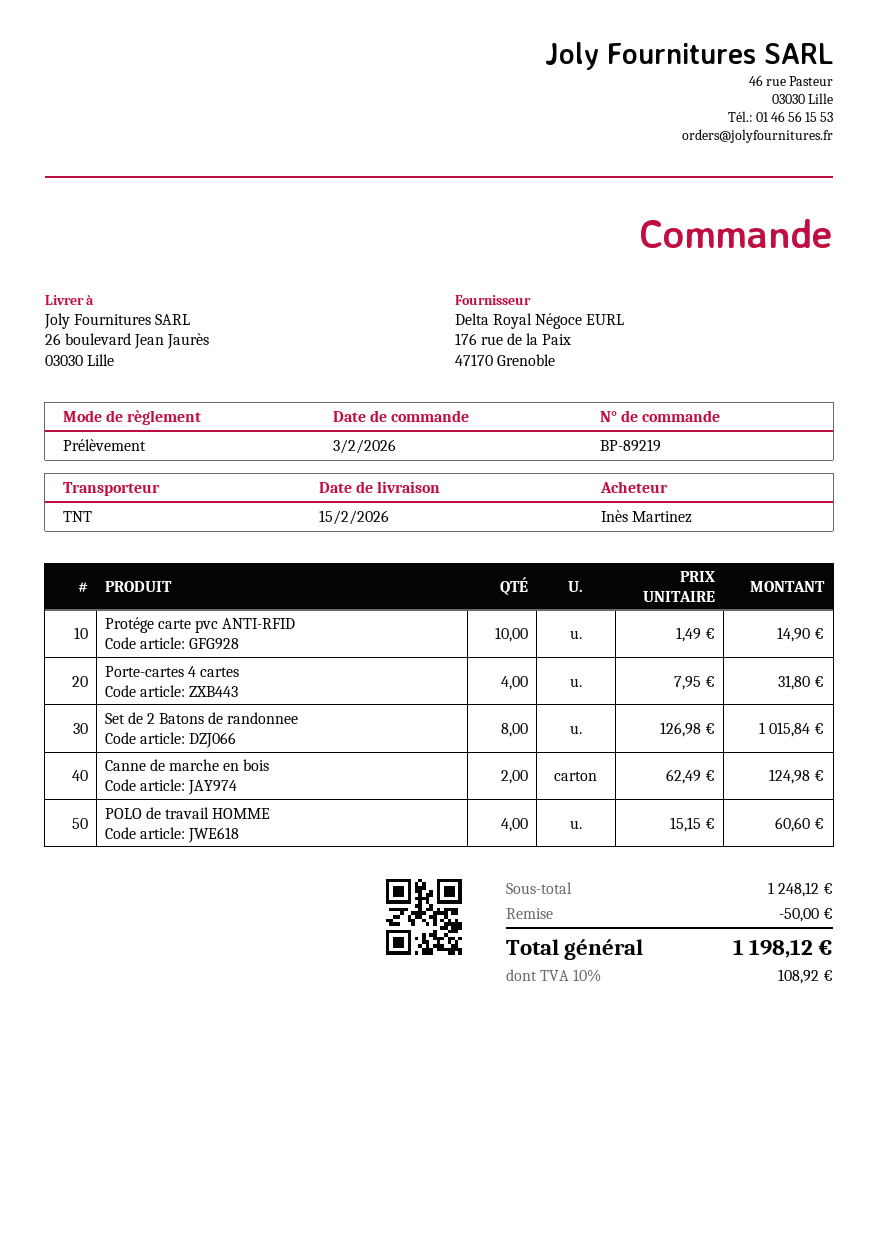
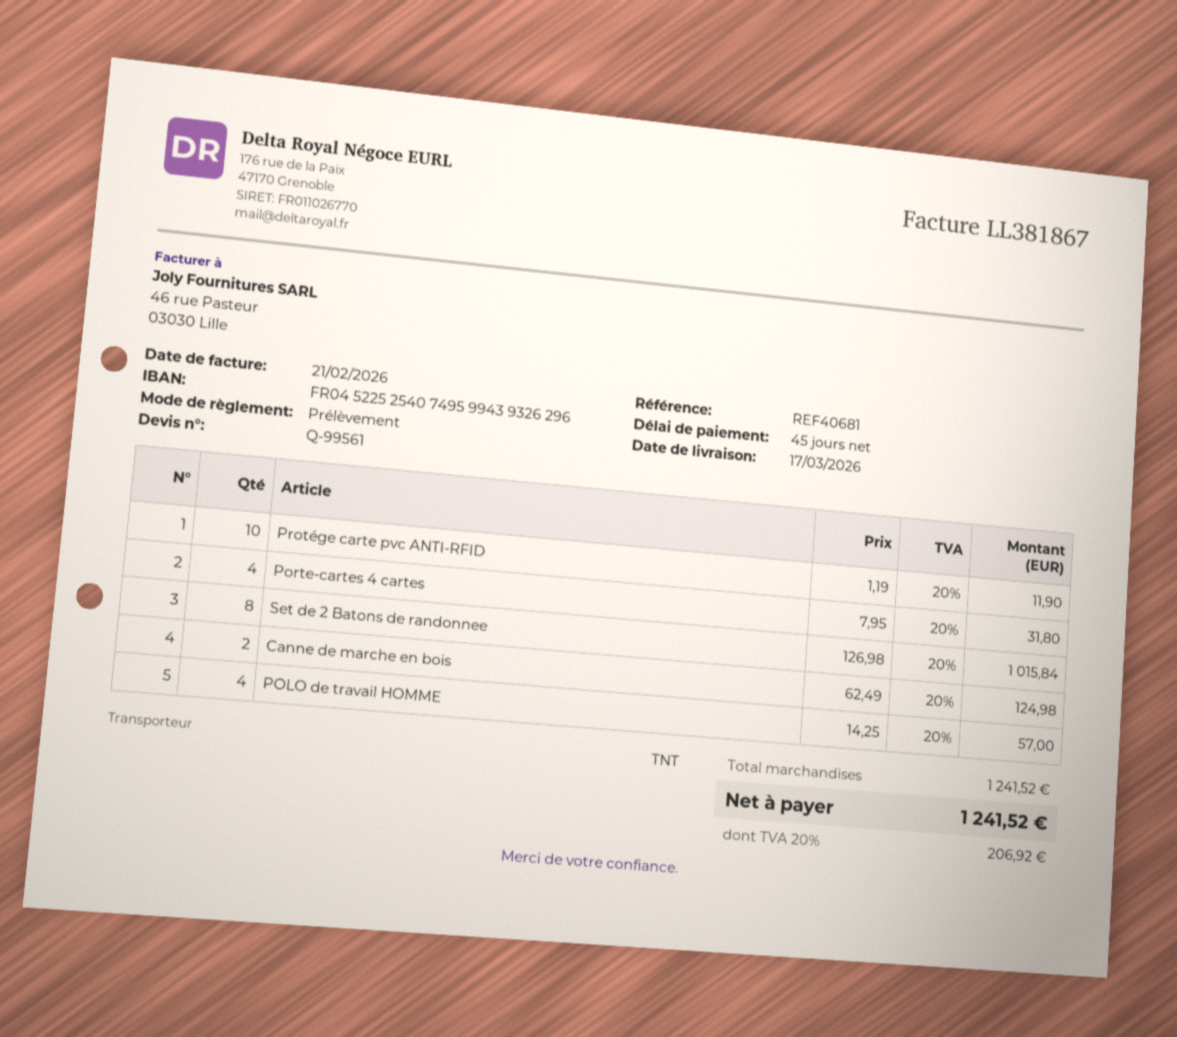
delivery date: 2026-02-15 -> 2026-03-17
Protége carte pvc ANTI-RFID: 10 x 1.49 = 14.90 -> 10 x 1.19 = 11.90
POLO de travail HOMME: 4 x 15.15 = 60.60 -> 4 x 14.25 = 57.00
subtotal: 1248.12 -> 1241.52
discount: 50.00 -> none
tax: 10% = 108.92 -> 20% = 206.92
total: 1198.12 -> 1241.52

